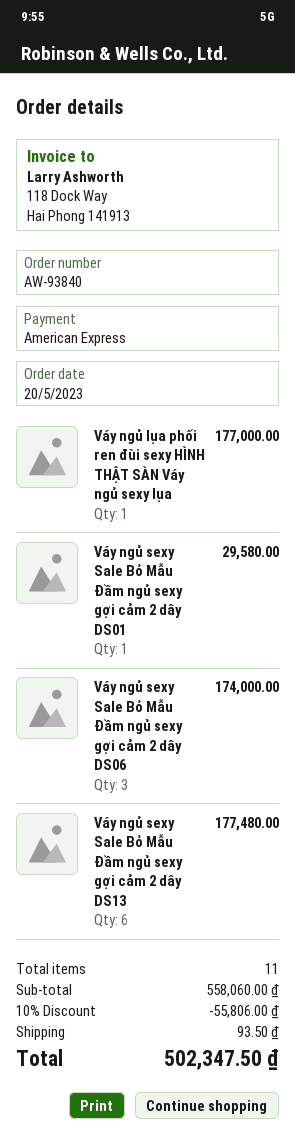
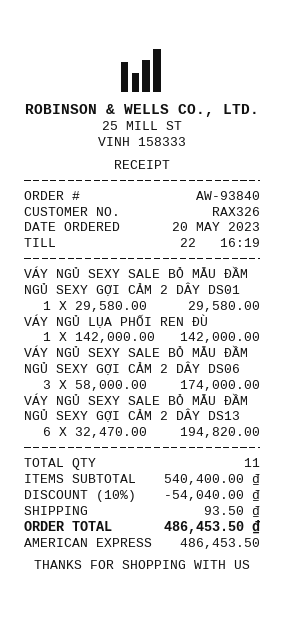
Váy ngủ lụa phối ren đùi sexy HÌNH THẬT SÀN Váy ngủ sexy lụa: 1 for 177000.00 -> 1 for 142000.00
Váy ngủ sexy Sale Bỏ Mẫu Đầm ngủ sexy gợi cảm 2 dây DS13: 6 for 177480.00 -> 6 for 194820.00
subtotal: 558060.00 -> 540400.00
discount: 10% = 55806.00 -> 10% = 54040.00
total: 502347.50 -> 486453.50

